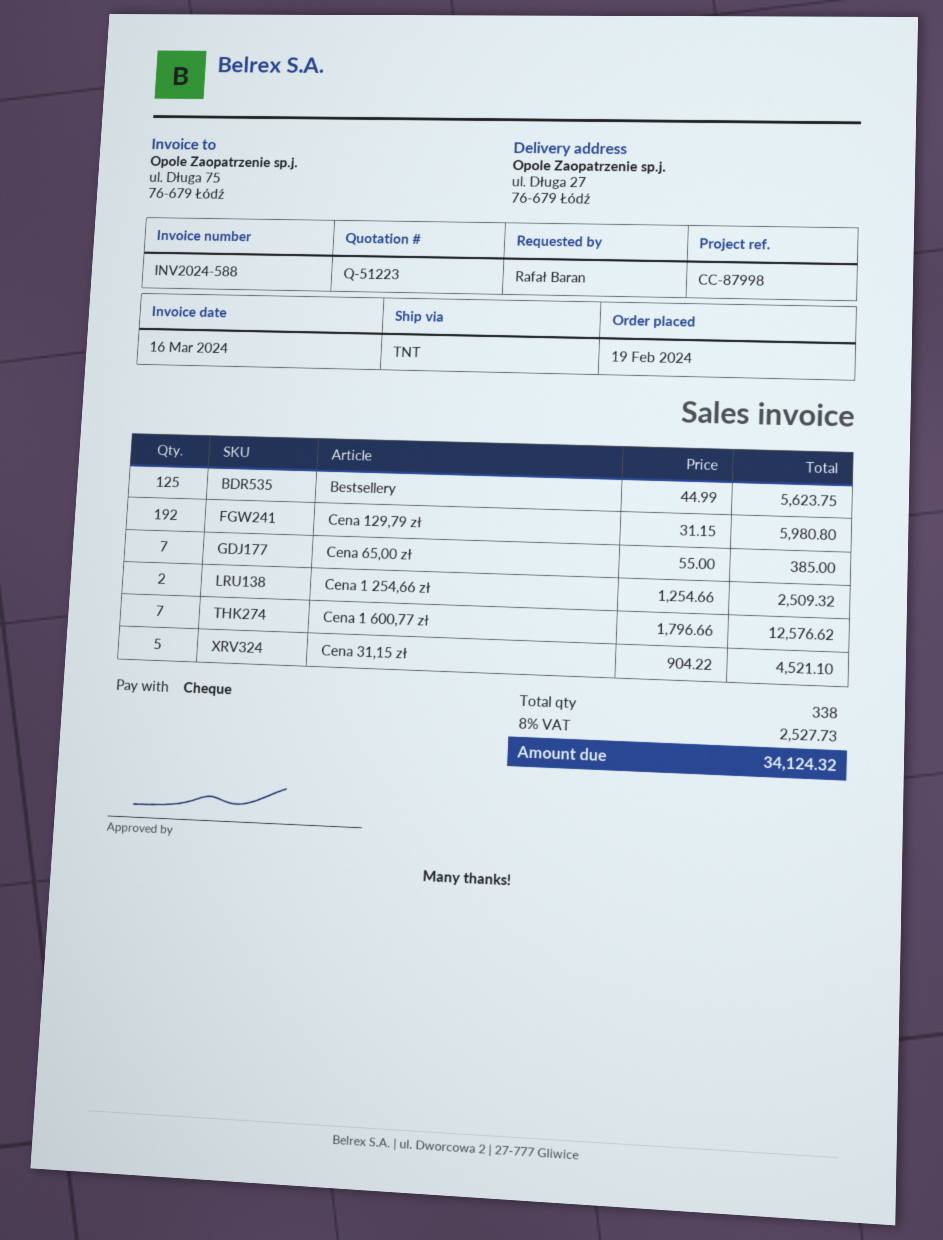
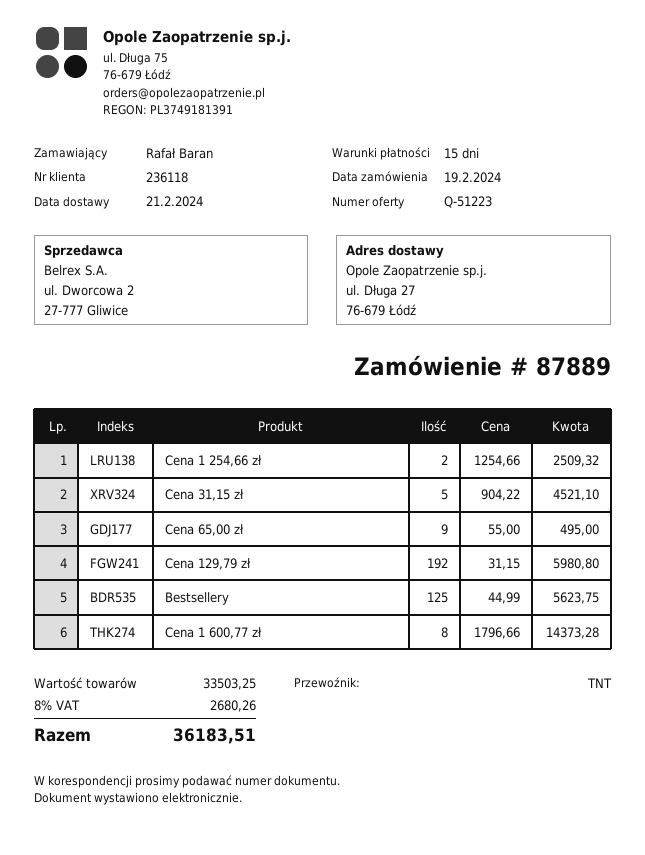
Cena 65,00 zł: 7 x 55.00 = 385.00 -> 9 x 55.00 = 495.00
Cena 1 600,77 zł: 7 x 1796.66 = 12576.62 -> 8 x 1796.66 = 14373.28
tax: 8% = 2527.73 -> 8% = 2680.26
total: 34124.32 -> 36183.51

